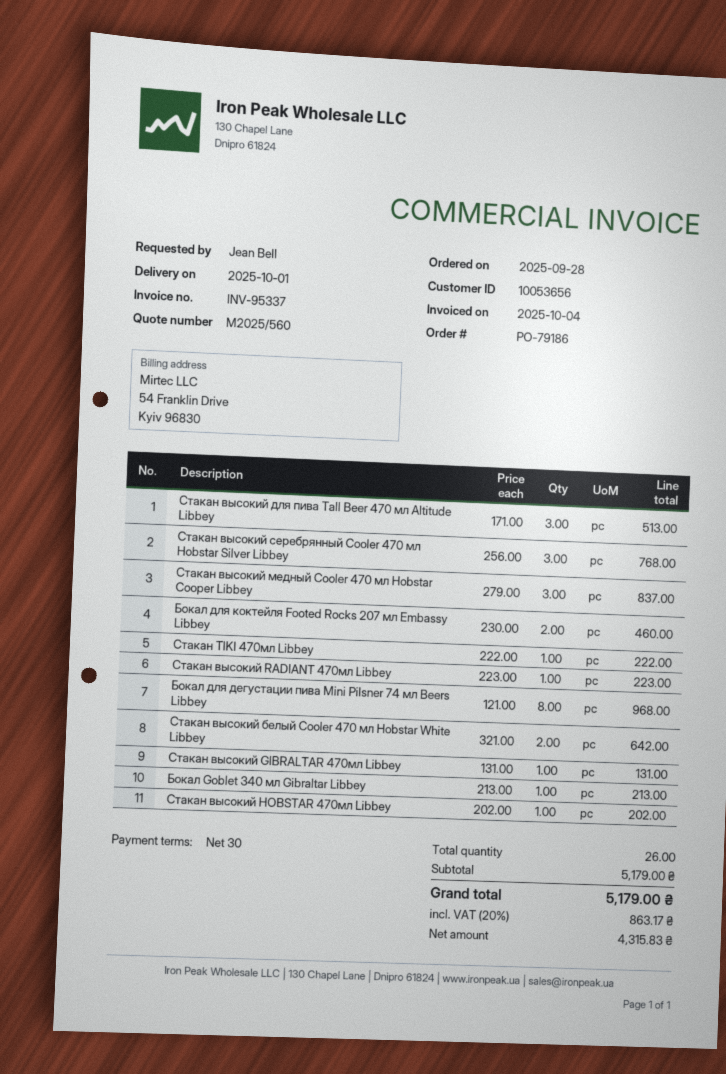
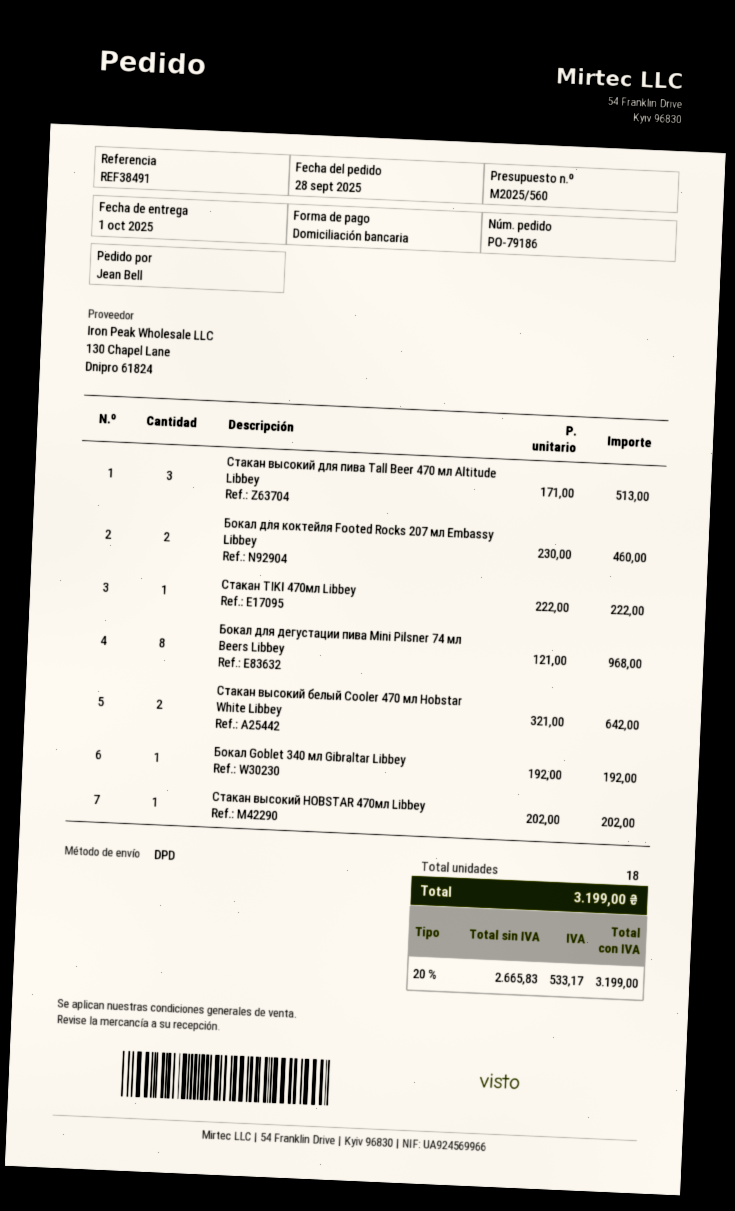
Стакан высокий серебрянный Cooler 470 мл Hobstar Silver Libbey: 3 x 256.00 = 768.00 -> none
Стакан высокий медный Cooler 470 мл Hobstar Cooper Libbey: 3 x 279.00 = 837.00 -> none
Стакан высокий RADIANT 470мл Libbey: 1 x 223.00 = 223.00 -> none
Стакан высокий GIBRALTAR 470мл Libbey: 1 x 131.00 = 131.00 -> none
Бокал Goblet 340 мл Gibraltar Libbey: 1 x 213.00 = 213.00 -> 1 x 192.00 = 192.00
total quantity: 26 -> 18
net: 4315.83 -> 2665.83
tax: 20% = 863.17 -> 20% = 533.17
total: 5179.00 -> 3199.00

